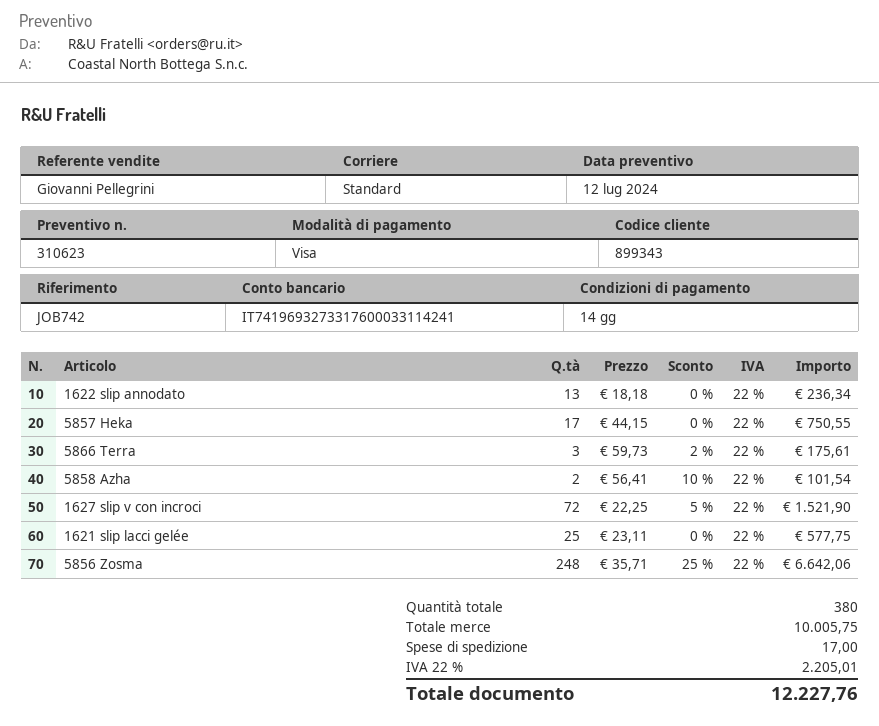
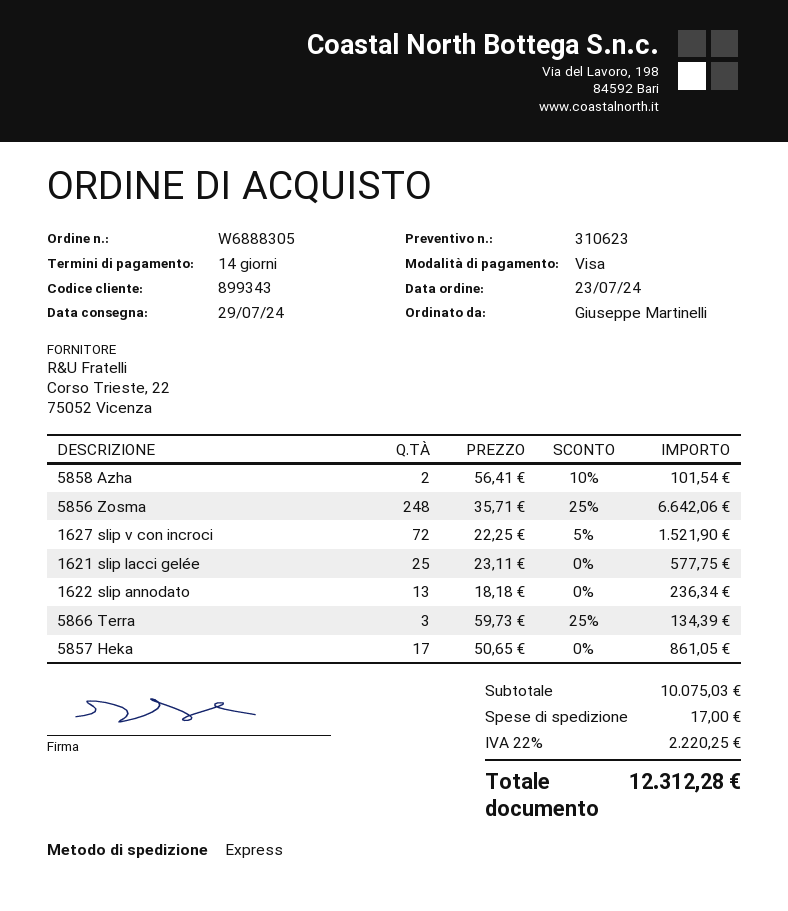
shipping method: standard -> express
5857 Heka: 17 x 44.15 = 750.55 -> 17 x 50.65 = 861.05
5866 Terra: 3 x 59.73 - 2% = 175.61 -> 3 x 59.73 - 25% = 134.39
subtotal: 10005.75 -> 10075.03
tax: 22% = 2205.01 -> 22% = 2220.25
total: 12227.76 -> 12312.28

